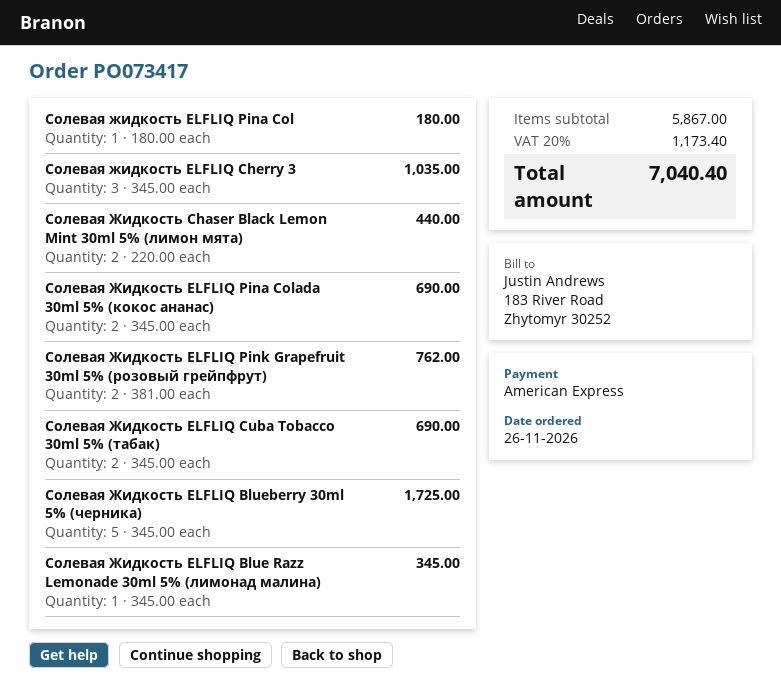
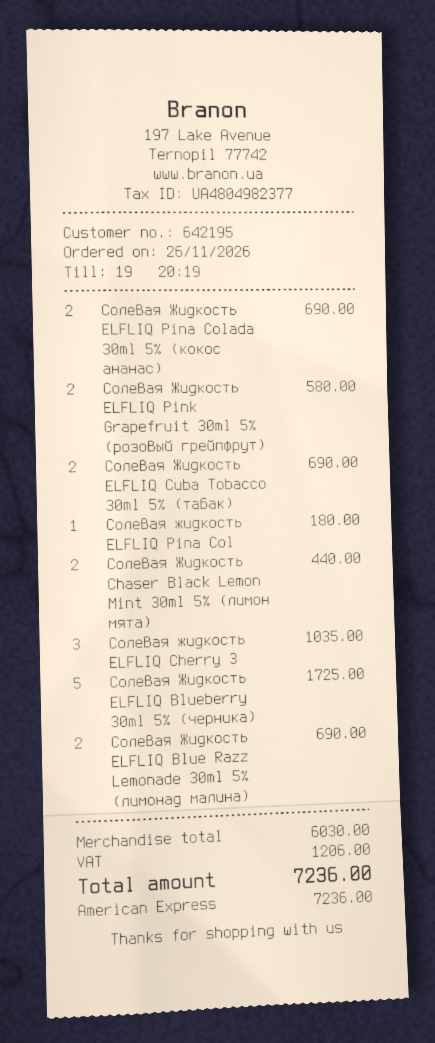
Солевая Жидкость ELFLIQ Pink Grapefruit 30ml 5% (розовый грейпфрут): 2 for 762.00 -> 2 for 580.00
Солевая Жидкость ELFLIQ Blue Razz Lemonade 30ml 5% (лимонад малина): 1 for 345.00 -> 2 for 690.00
subtotal: 5867.00 -> 6030.00
tax: 1173.40 -> 1206.00
total: 7040.40 -> 7236.00

